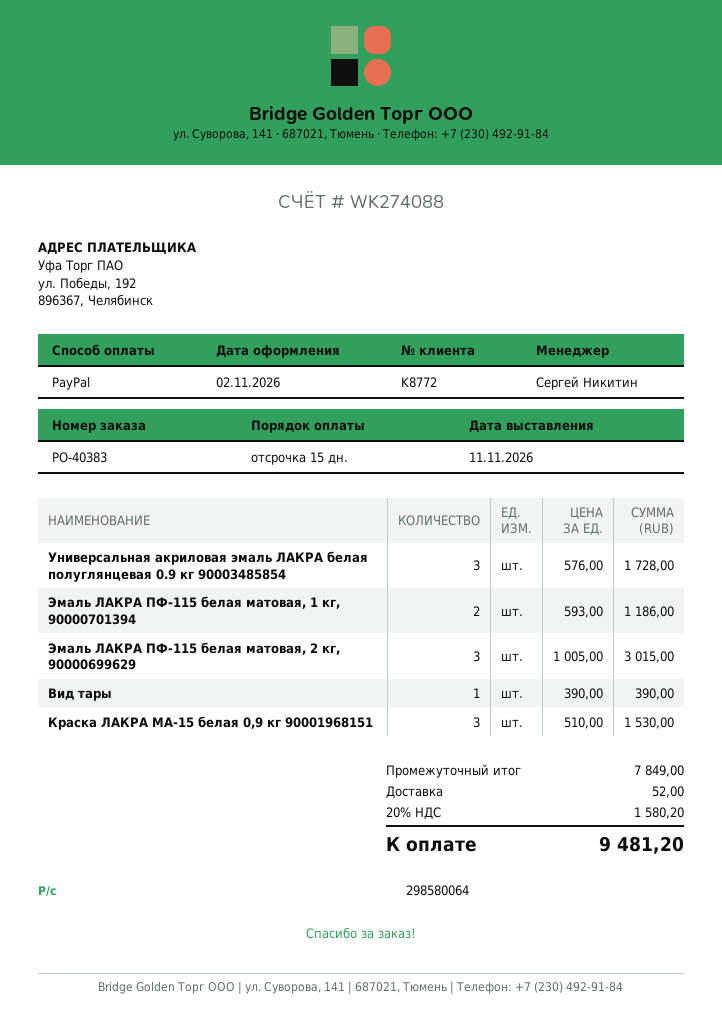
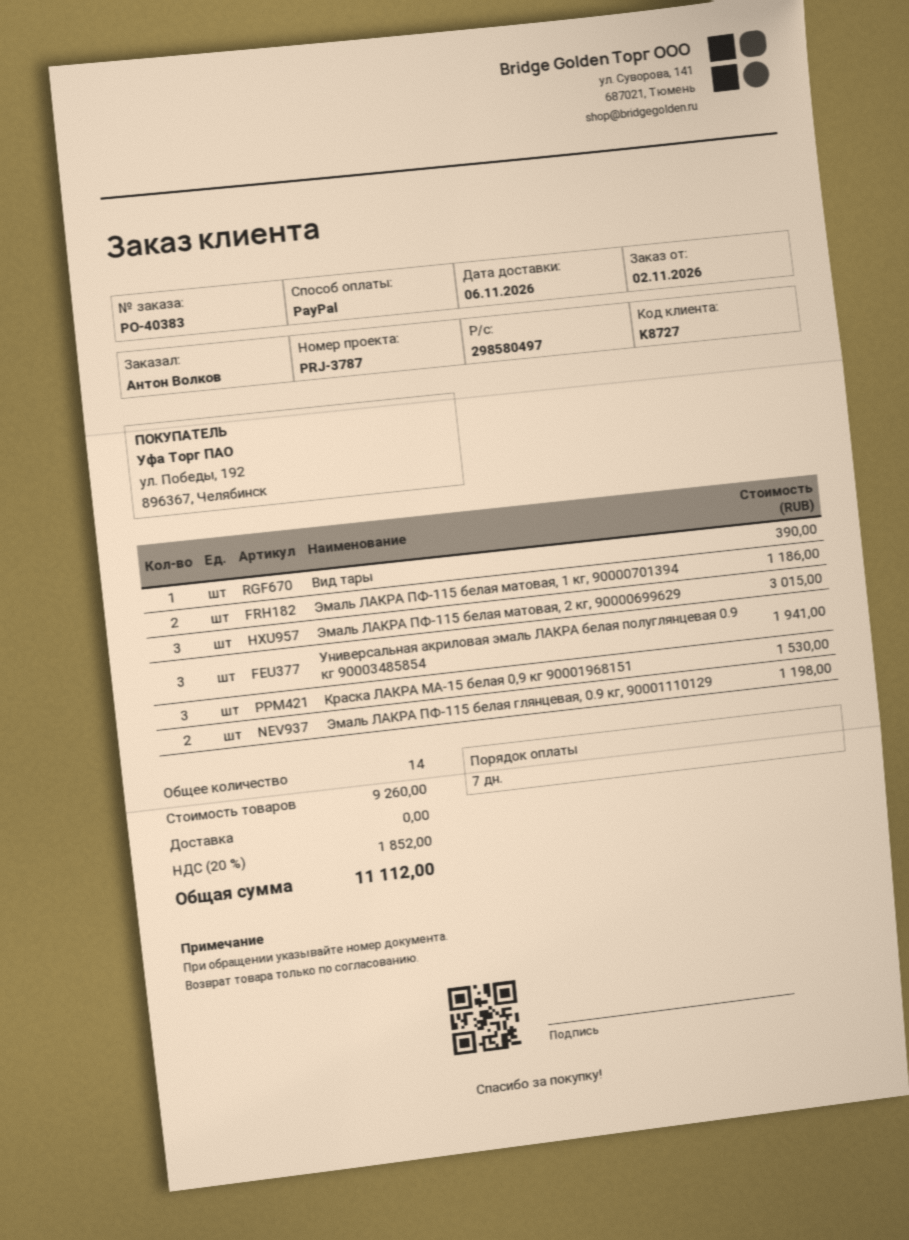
payment terms: 15 days -> 7 days
customer number: K8772 -> K8727
bank account: 298580064 -> 298580497
Универсальная акриловая эмаль ЛАКРА белая полуглянцевая 0.9 кг 90003485854: 3 for 1728.00 -> 3 for 1941.00
Эмаль ЛАКРА ПФ-115 белая глянцевая, 0.9 кг, 90001110129: none -> 2 for 1198.00
subtotal: 7849.00 -> 9260.00
shipping: 52.00 -> 0.00
tax: 20% = 1580.20 -> 20% = 1852.00
total: 9481.20 -> 11112.00

